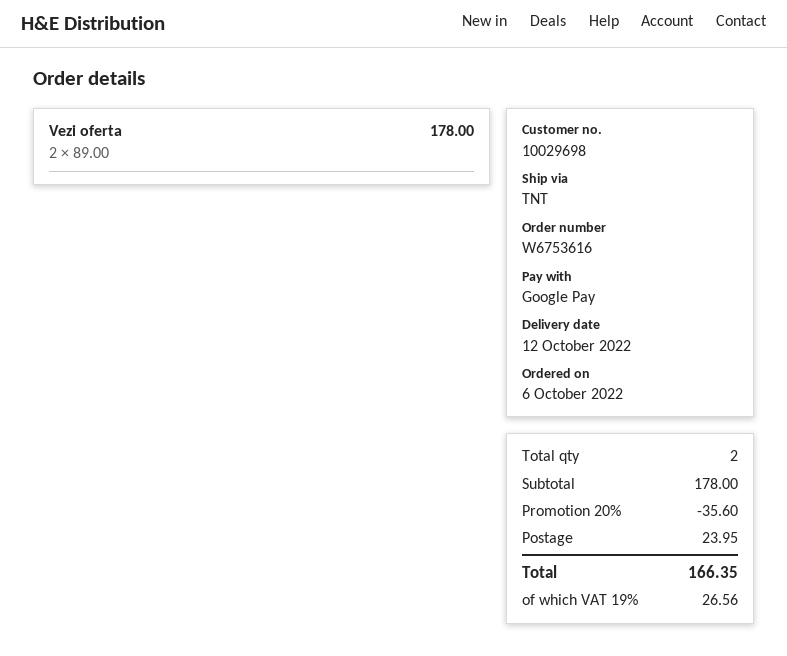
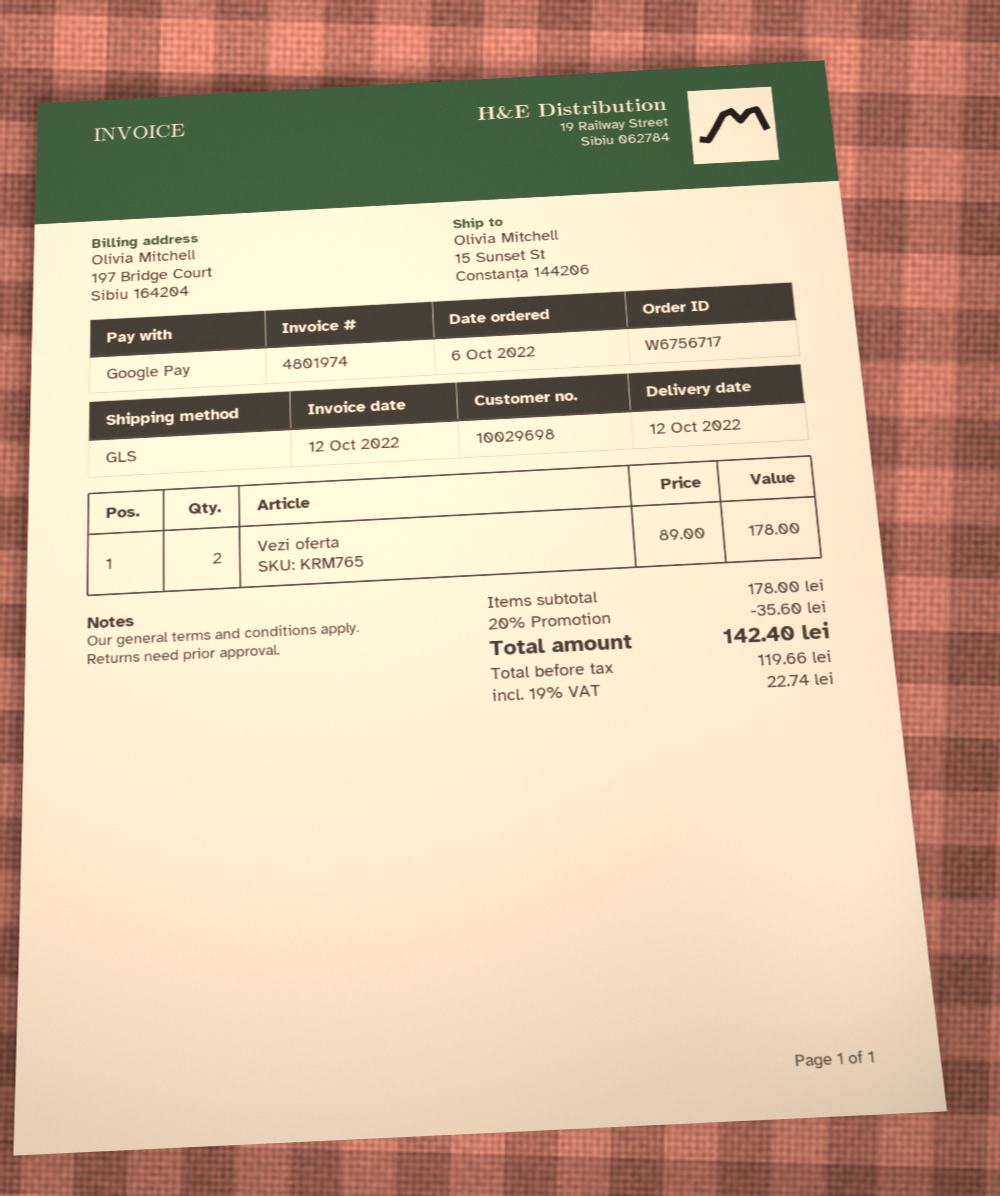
order number: W6753616 -> W6756717
shipping method: TNT -> GLS
shipping: 23.95 -> none
tax: 19% = 26.56 -> 19% = 22.74
total: 166.35 -> 142.40

